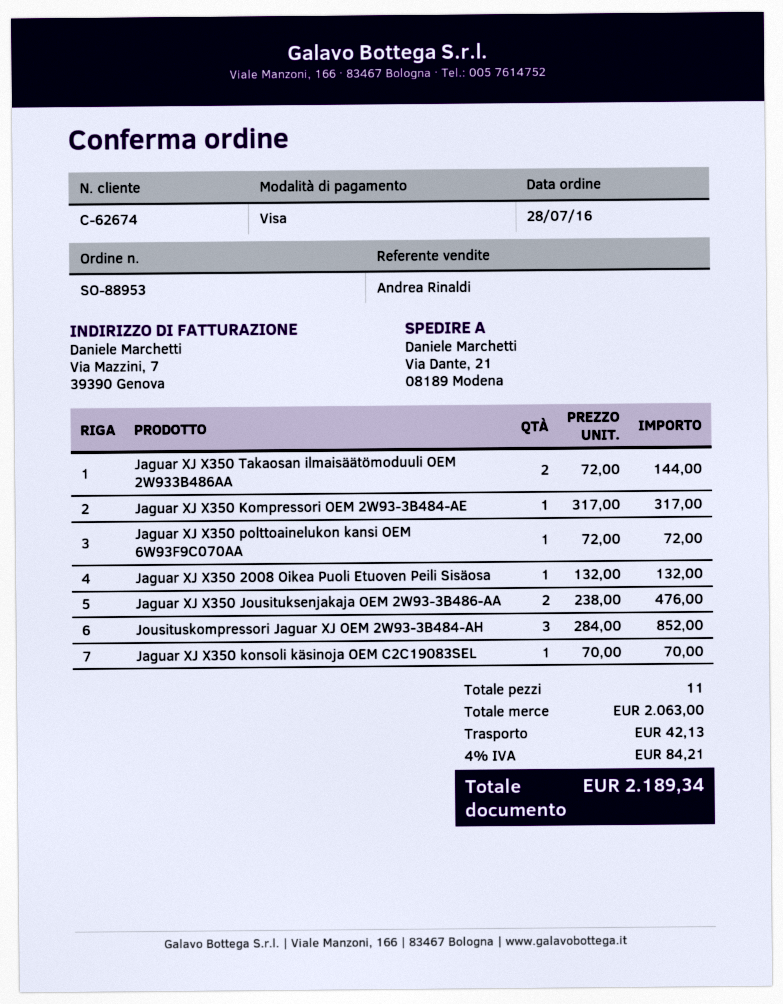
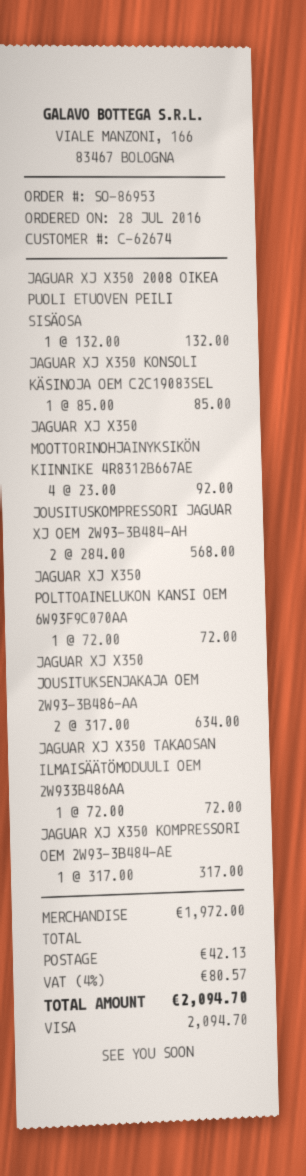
order number: SO-88953 -> SO-86953
Jaguar XJ X350 Takaosan ilmaisäätömoduuli OEM 2W933B486AA: 2 x 72.00 = 144.00 -> 1 x 72.00 = 72.00
Jaguar XJ X350 Jousituksenjakaja OEM 2W93-3B486-AA: 2 x 238.00 = 476.00 -> 2 x 317.00 = 634.00
Jousituskompressori Jaguar XJ OEM 2W93-3B484-AH: 3 x 284.00 = 852.00 -> 2 x 284.00 = 568.00
Jaguar XJ X350 konsoli käsinoja OEM C2C19083SEL: 1 x 70.00 = 70.00 -> 1 x 85.00 = 85.00
JAGUAR XJ X350 MOOTTORINOHJAINYKSIKÖN KIINNIKE 4R8312B667AE: none -> 4 x 23.00 = 92.00
subtotal: 2063.00 -> 1972.00
tax: 4% = 84.21 -> 4% = 80.57
total: 2189.34 -> 2094.70

